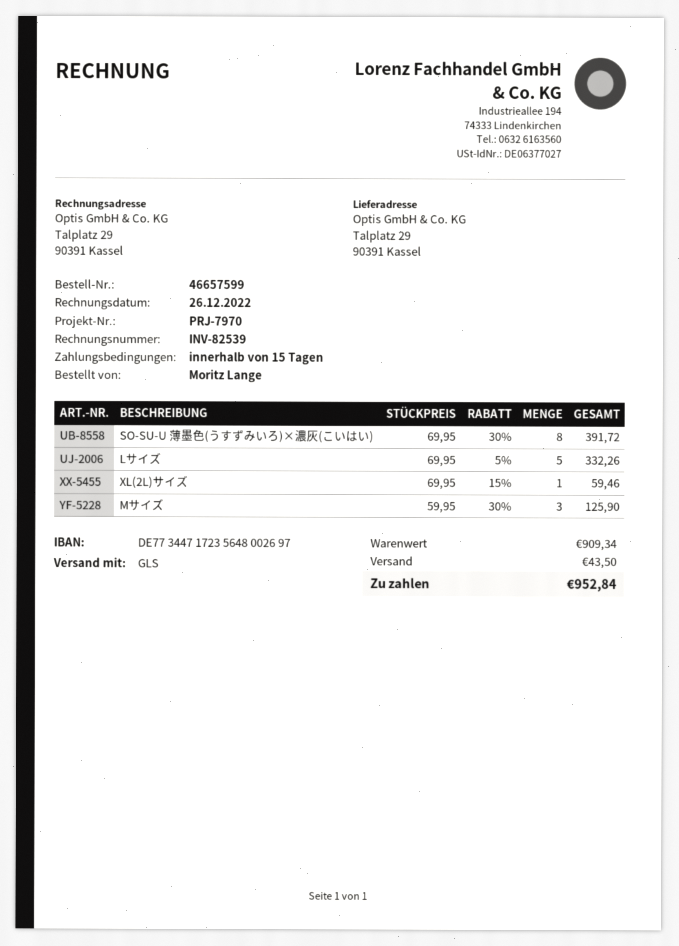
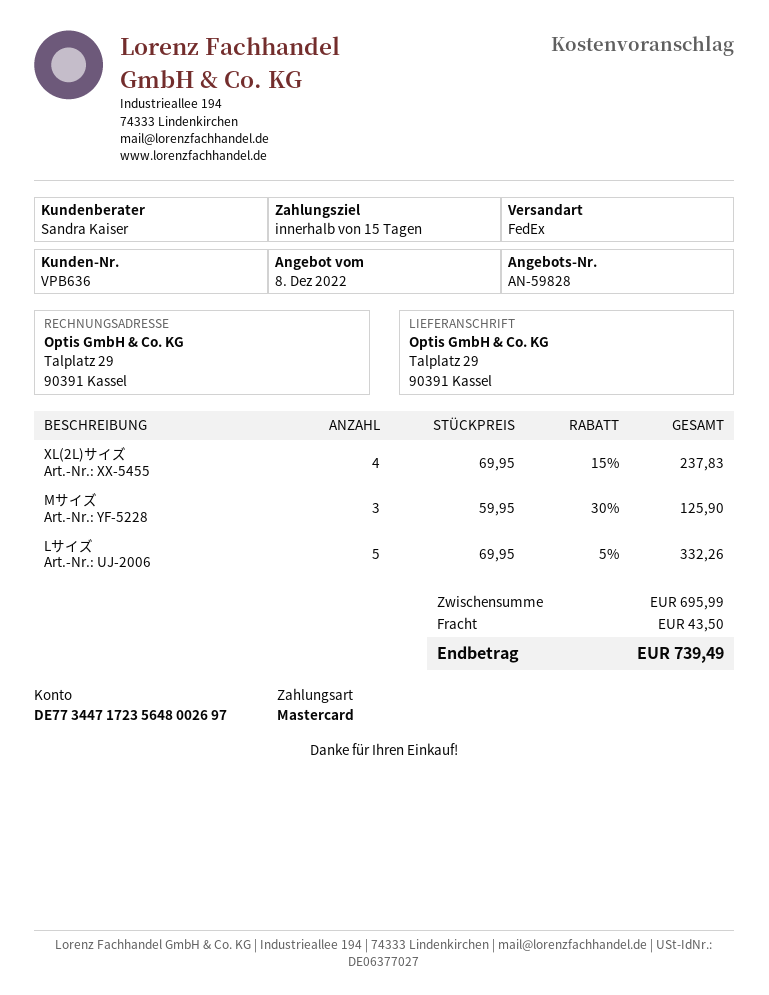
shipping method: GLS -> FedEx
SO-SU-U 薄墨色(うすずみいろ)×濃灰(こいはい): 8 x 69.95 - 30% = 391.72 -> none
XL(2L)サイズ: 1 x 69.95 - 15% = 59.46 -> 4 x 69.95 - 15% = 237.83
subtotal: 909.34 -> 695.99
total: 952.84 -> 739.49

